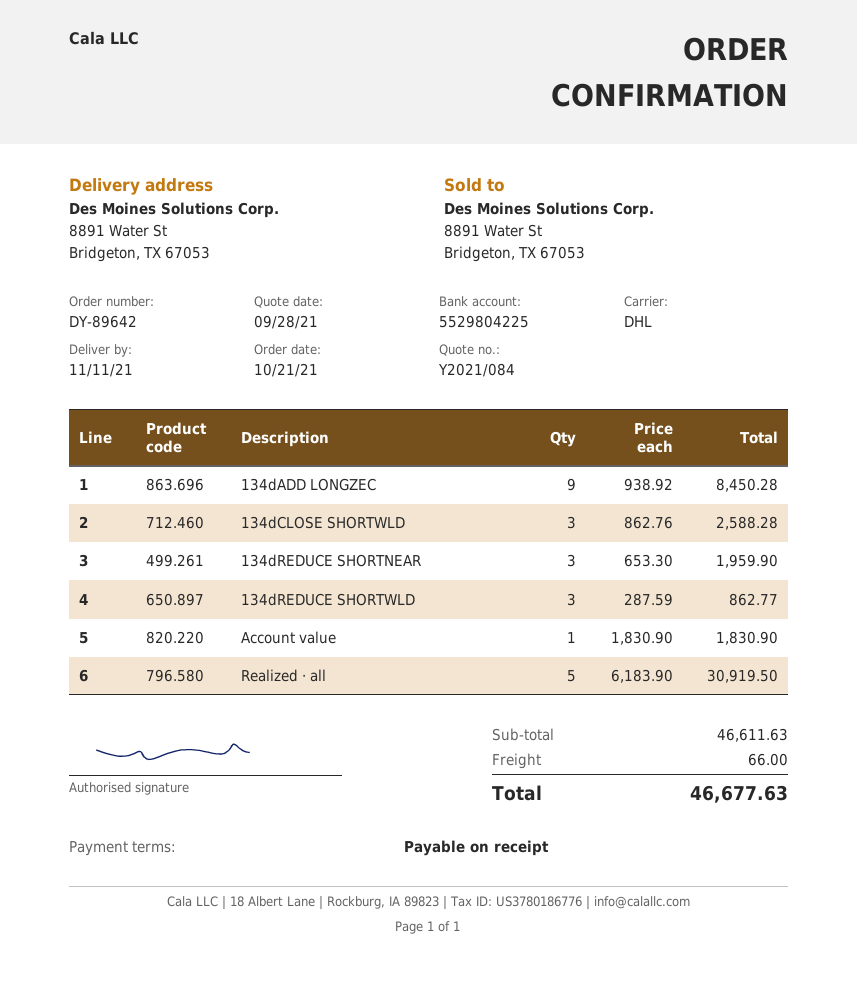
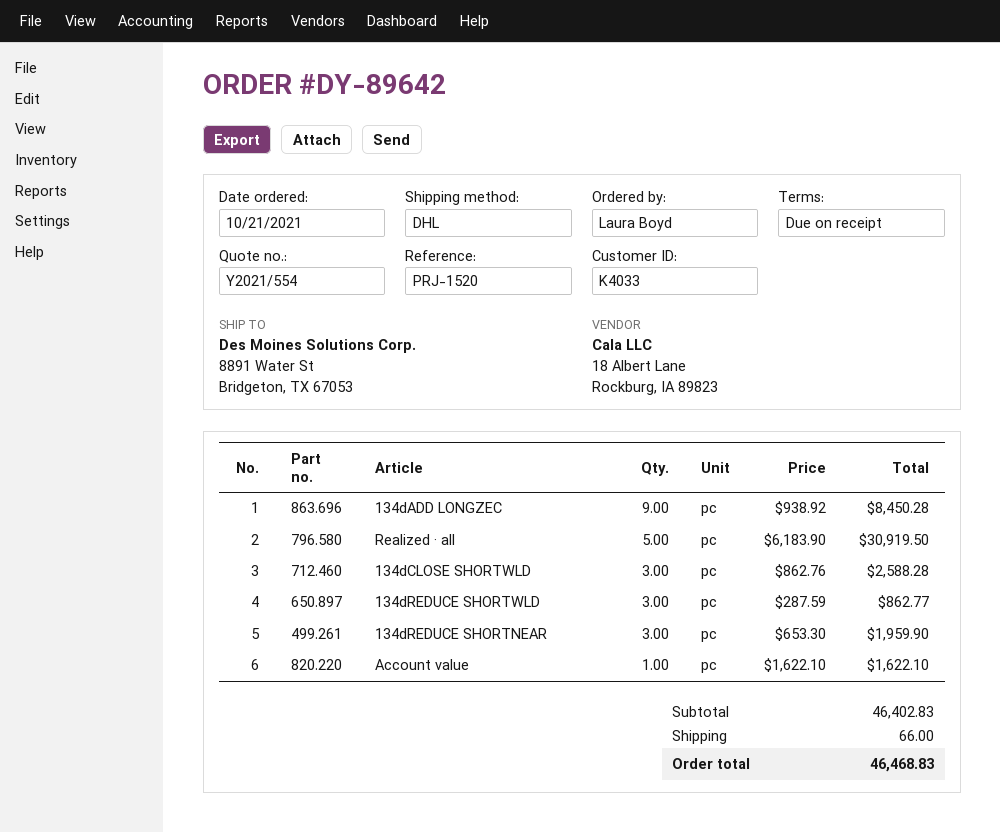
quote number: Y2021/084 -> Y2021/554
Account value: 1 x 1830.90 = 1830.90 -> 1 x 1622.10 = 1622.10
subtotal: 46611.63 -> 46402.83
total: 46677.63 -> 46468.83

